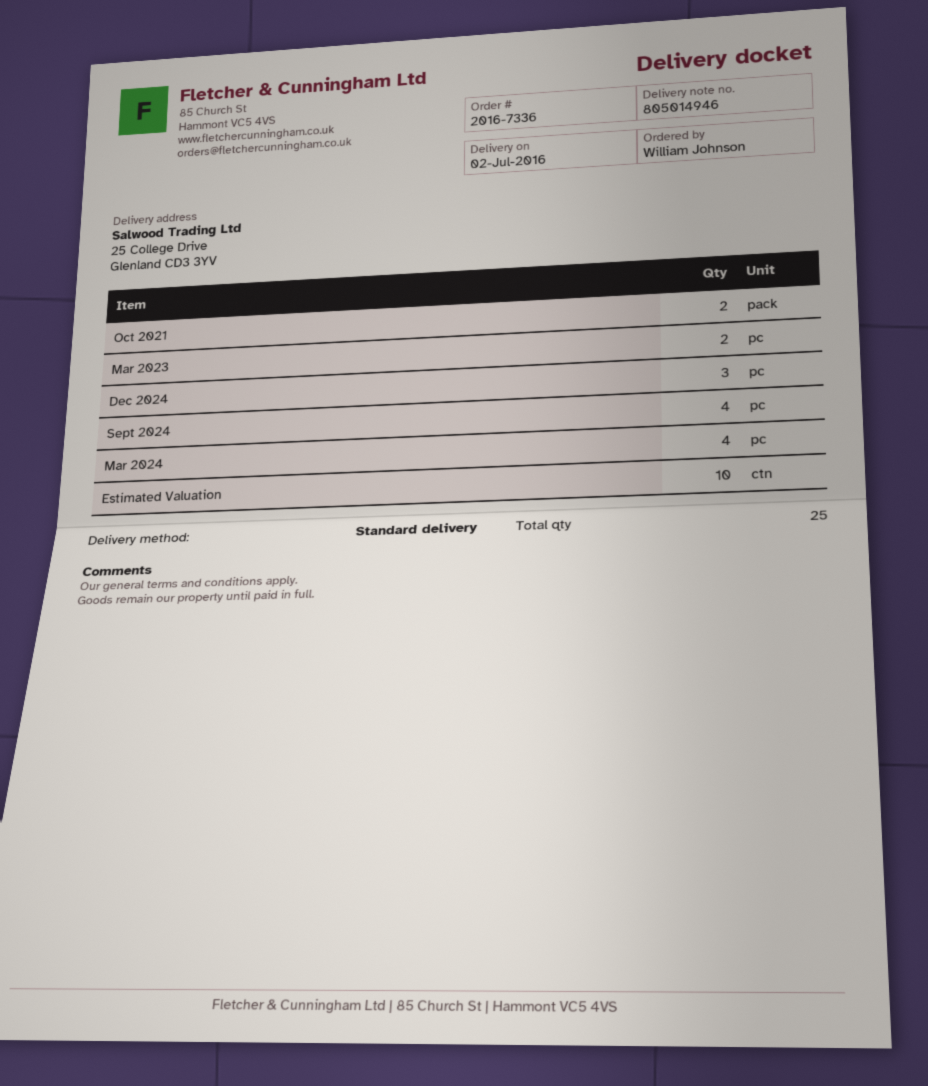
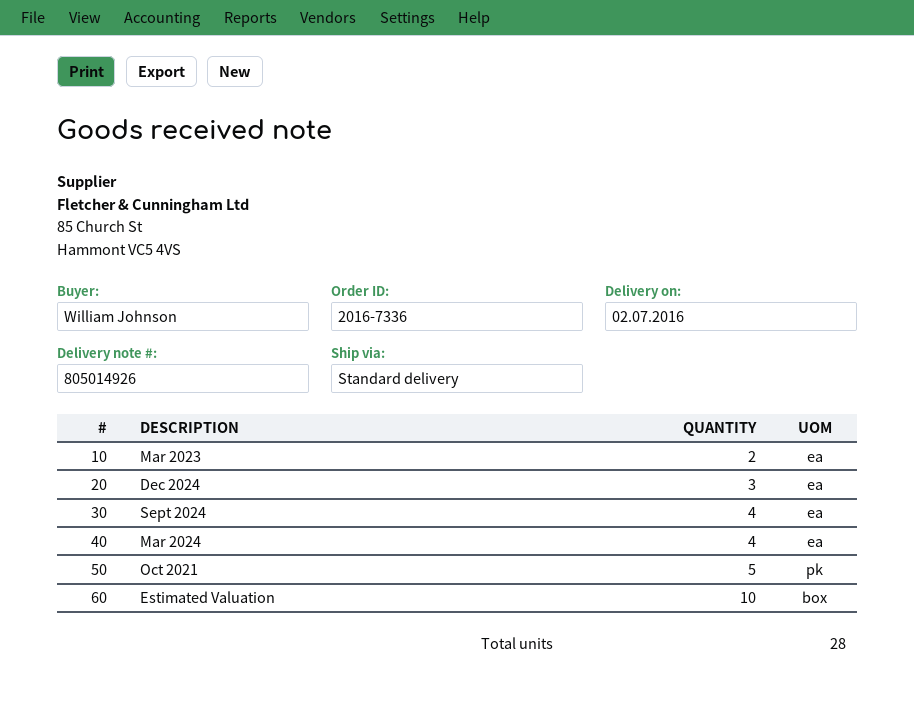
delivery note number: 805014946 -> 805014926
Oct 2021: 2 -> 5
total quantity: 25 -> 28

